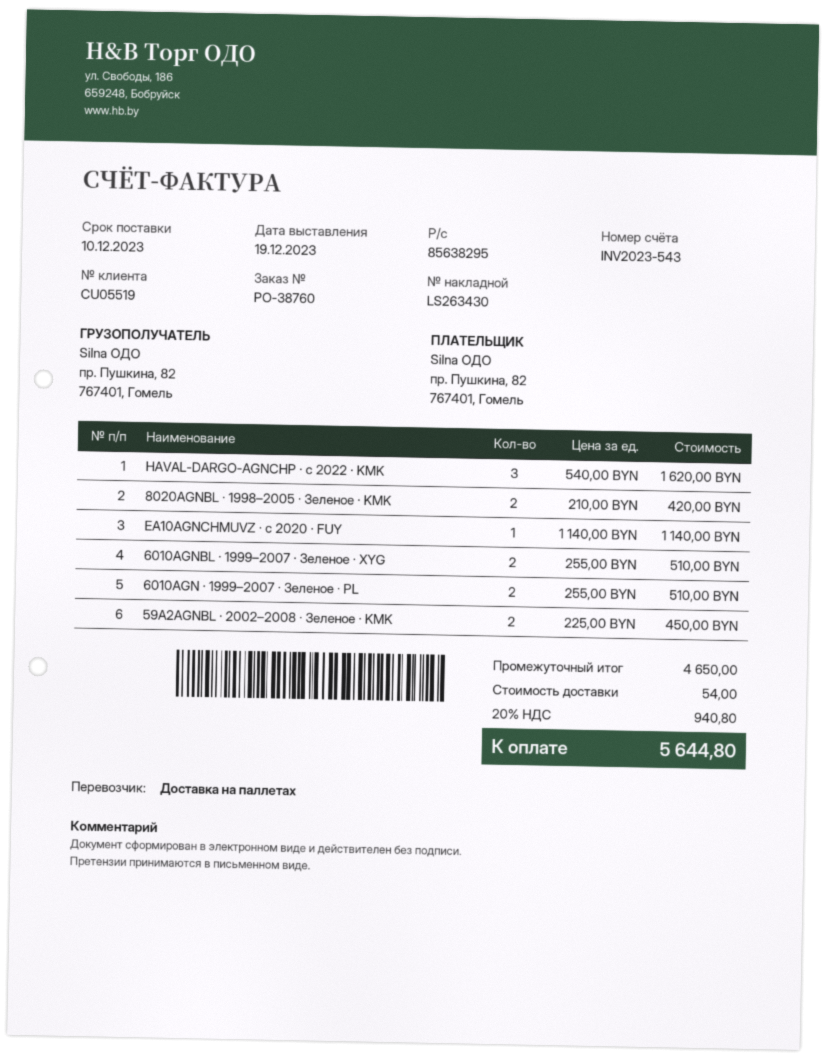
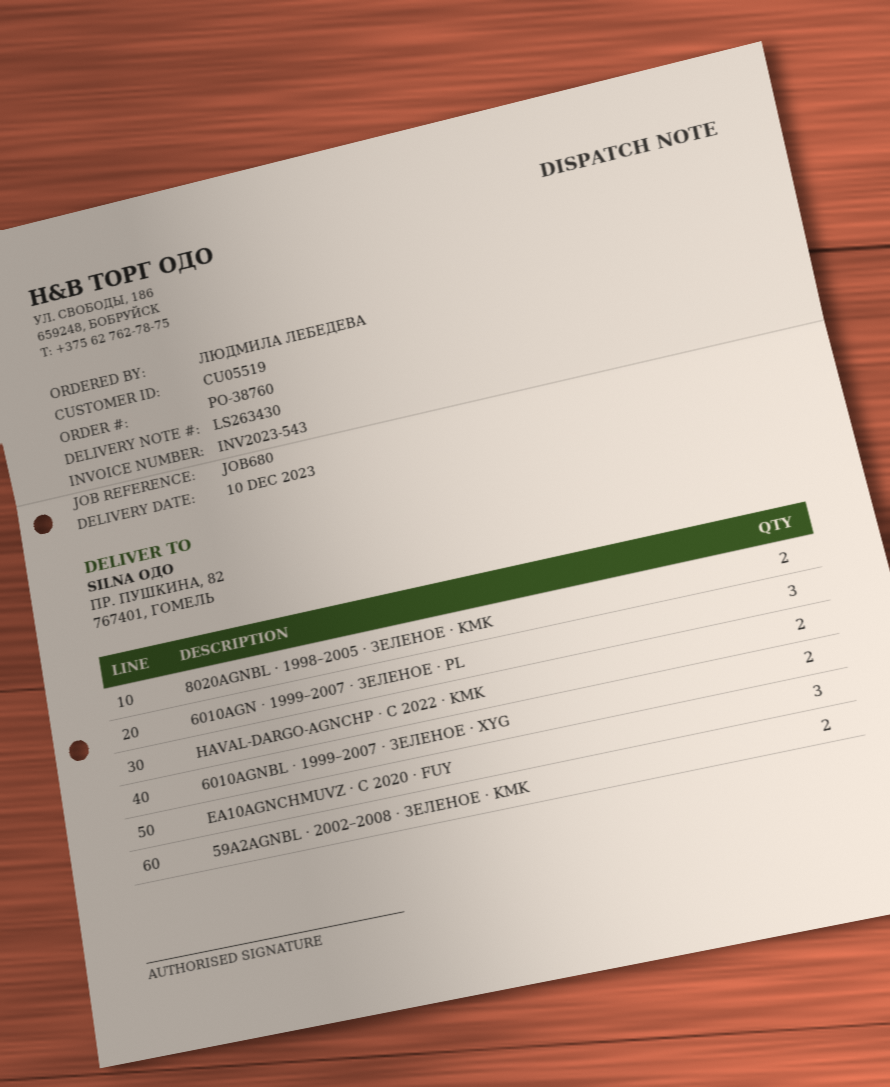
HAVAL-DARGO-AGNCHP · с 2022 · KMK: 3 -> 2
EA10AGNCHMUVZ · с 2020 · FUY: 1 -> 3
6010AGN · 1999–2007 · Зеленое · PL: 2 -> 3

